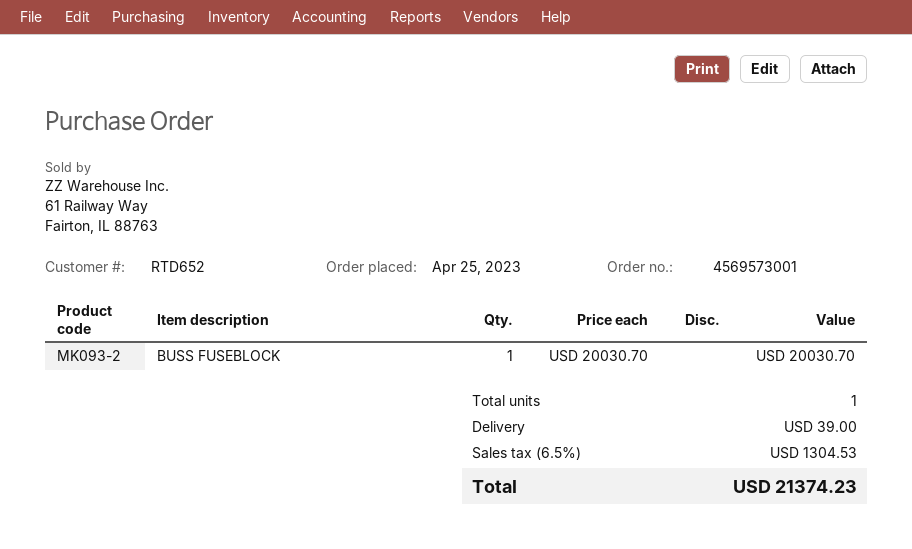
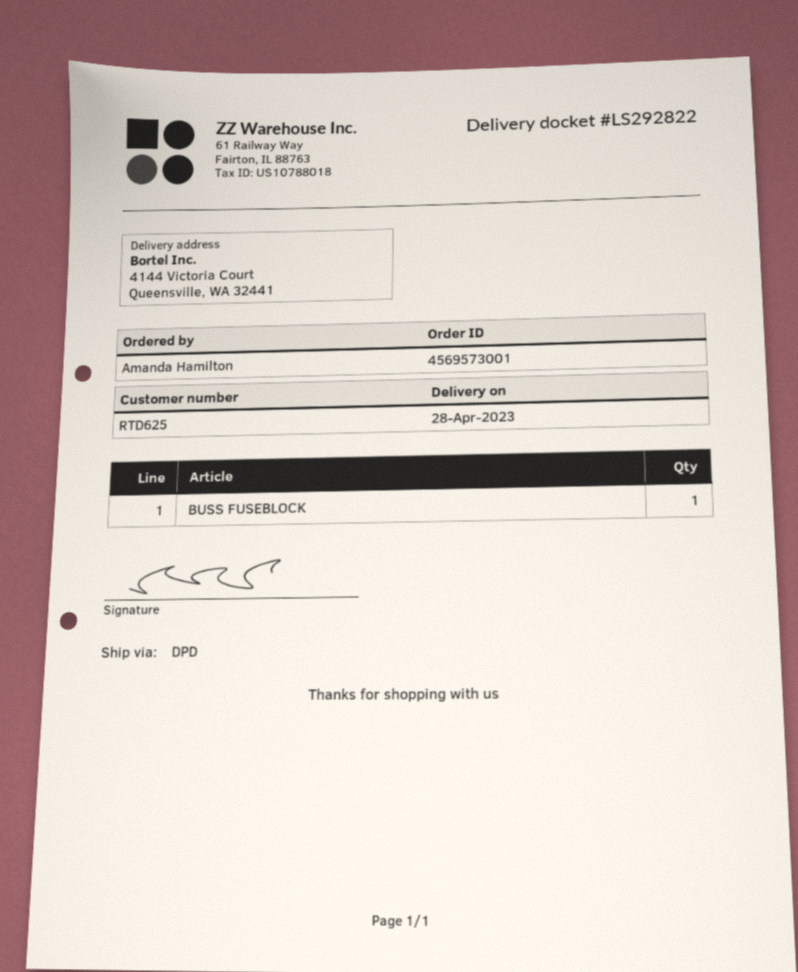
customer number: RTD652 -> RTD625

